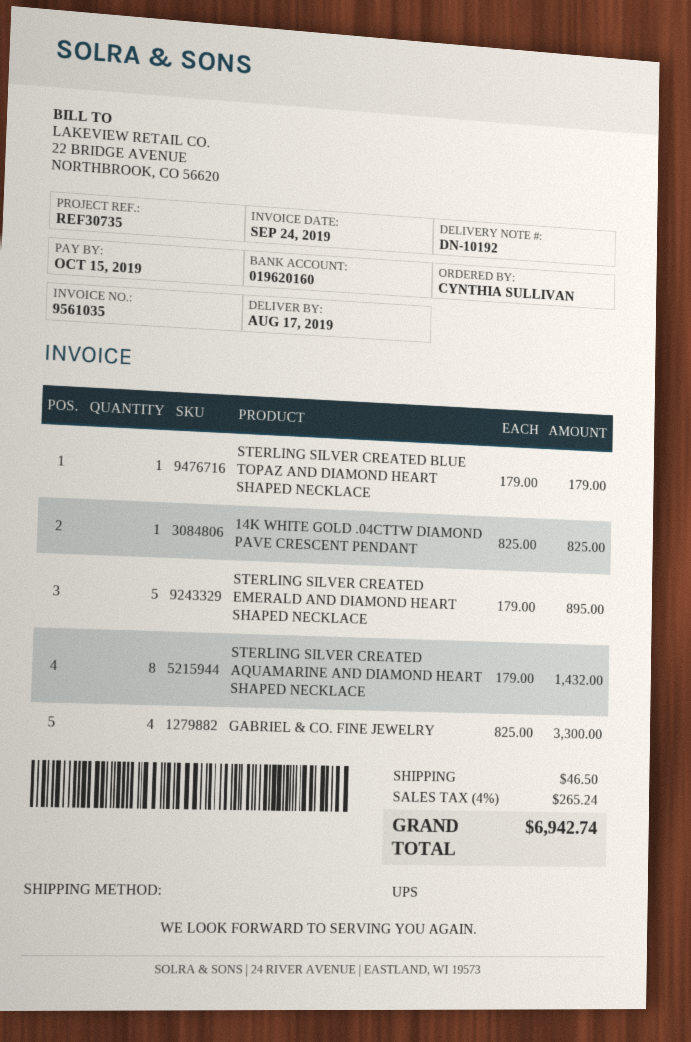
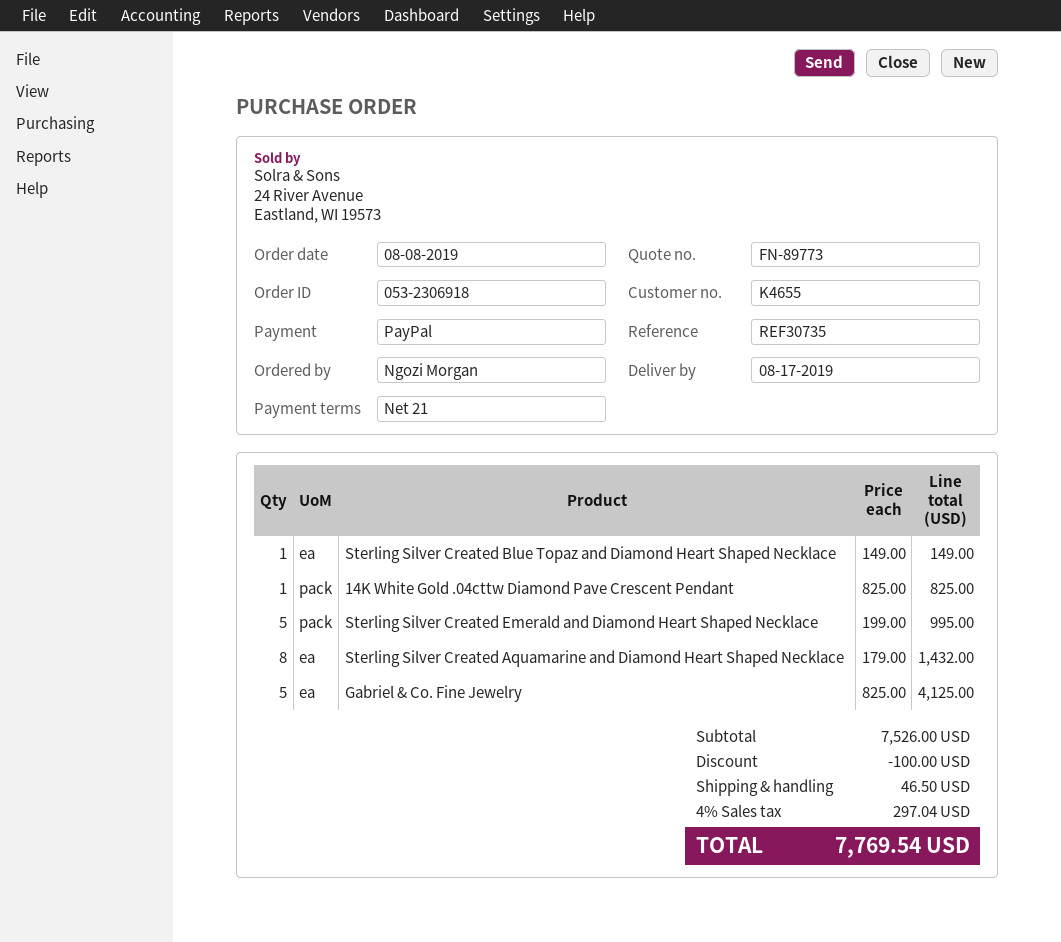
ordered by: CYNTHIA SULLIVAN -> Ngozi Morgan
STERLING SILVER CREATED BLUE TOPAZ AND DIAMOND HEART SHAPED NECKLACE: 1 x 179.00 = 179.00 -> 1 x 149.00 = 149.00
STERLING SILVER CREATED EMERALD AND DIAMOND HEART SHAPED NECKLACE: 5 x 179.00 = 895.00 -> 5 x 199.00 = 995.00
GABRIEL & CO. FINE JEWELRY: 4 x 825.00 = 3300.00 -> 5 x 825.00 = 4125.00
discount: none -> 100.00
tax: 4% = 265.24 -> 4% = 297.04
total: 6942.74 -> 7769.54

